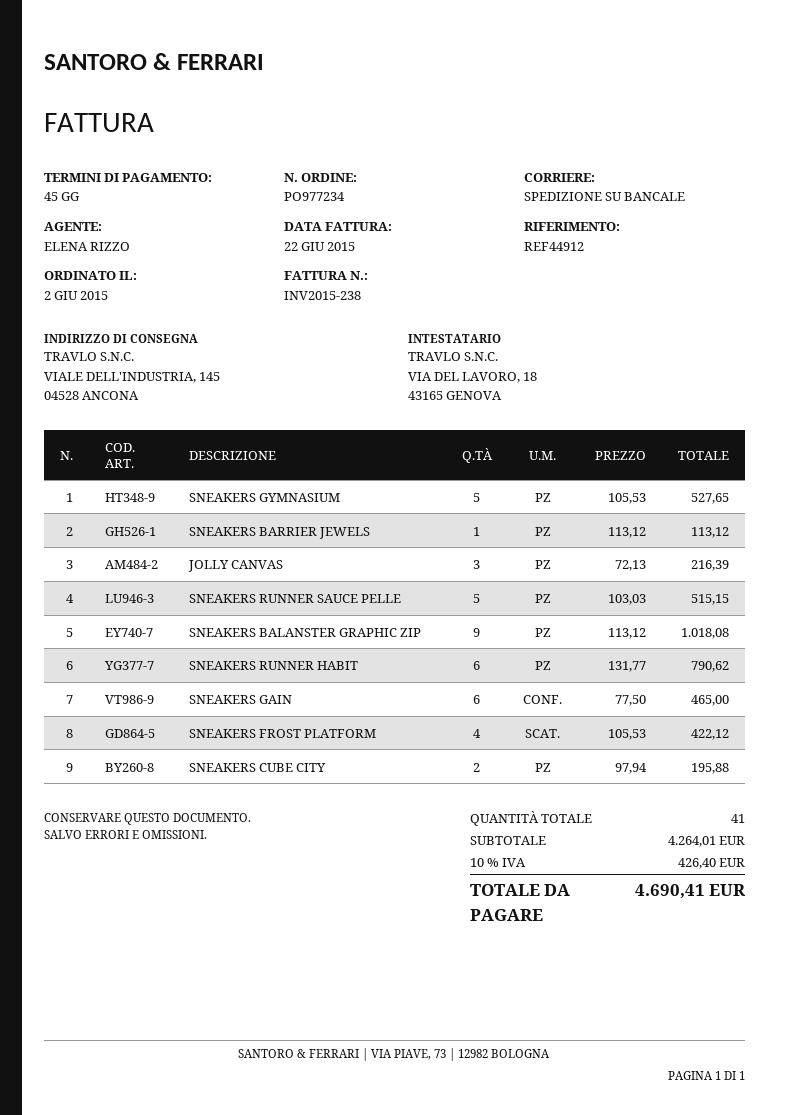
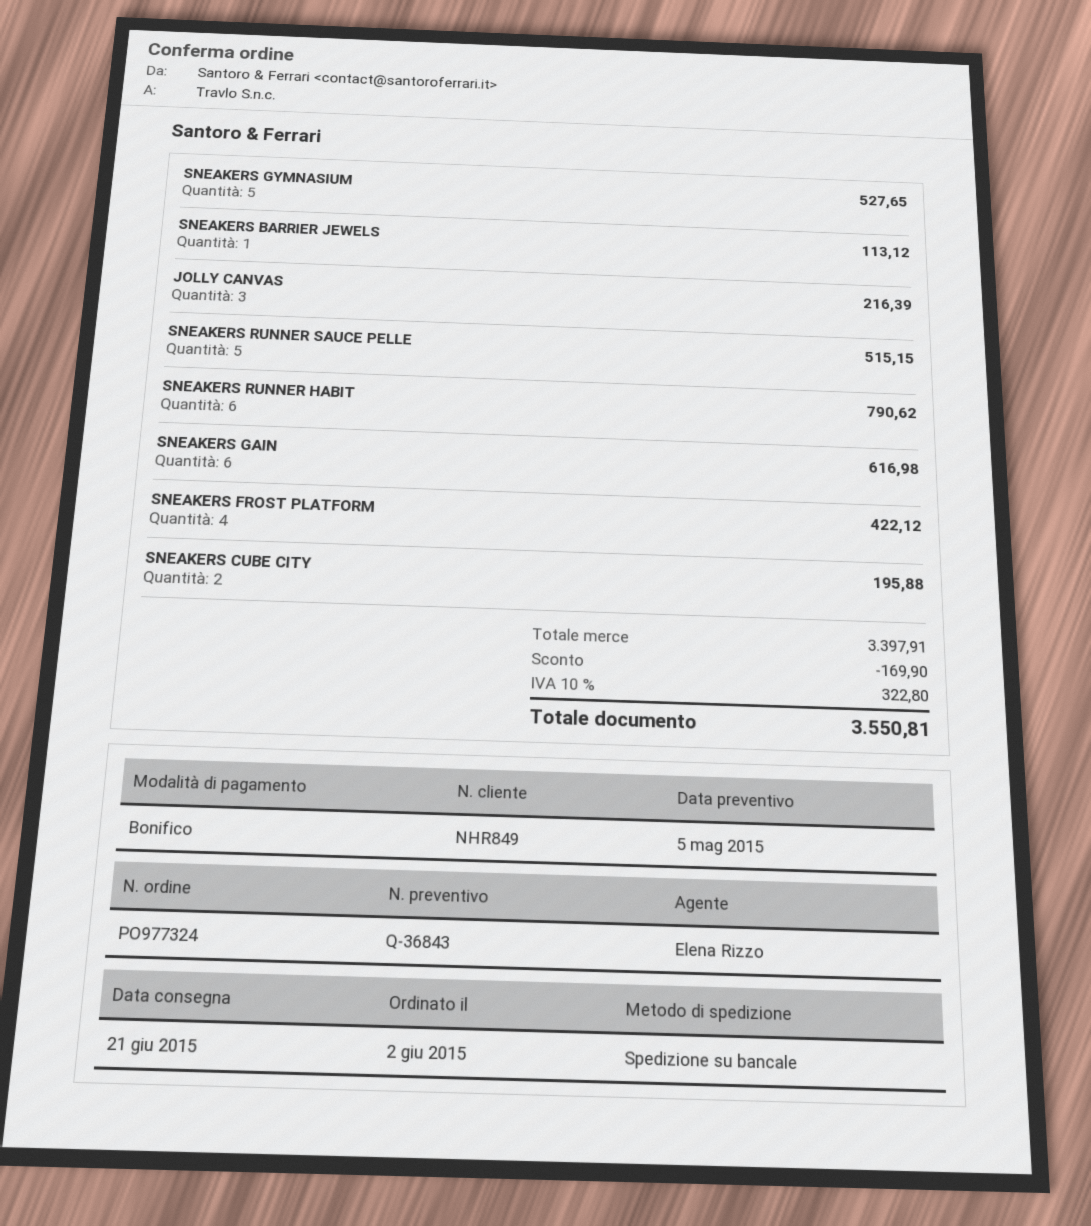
order number: PO977234 -> PO977324
SNEAKERS BALANSTER GRAPHIC ZIP: 9 for 1018.08 -> none
SNEAKERS GAIN: 6 for 465.00 -> 6 for 616.98
subtotal: 4264.01 -> 3397.91
discount: none -> 169.90
tax: 10% = 426.40 -> 10% = 322.80
total: 4690.41 -> 3550.81

